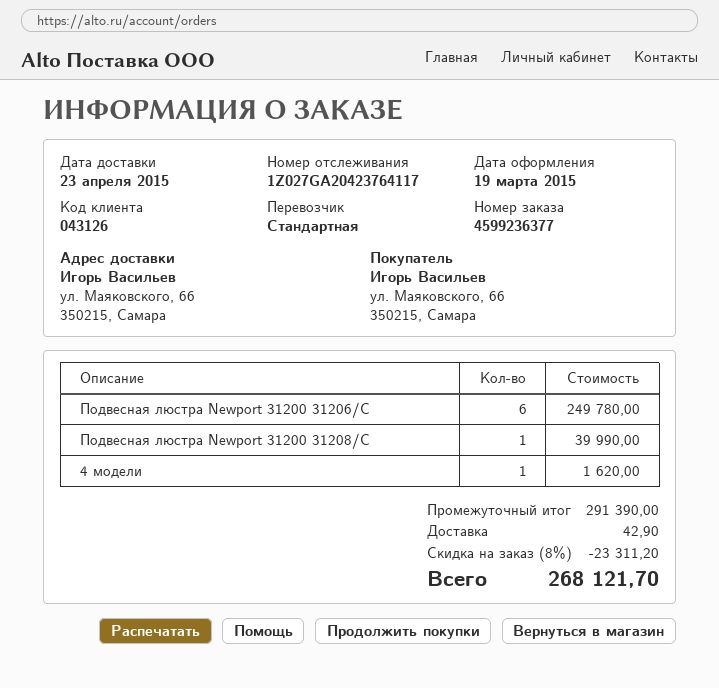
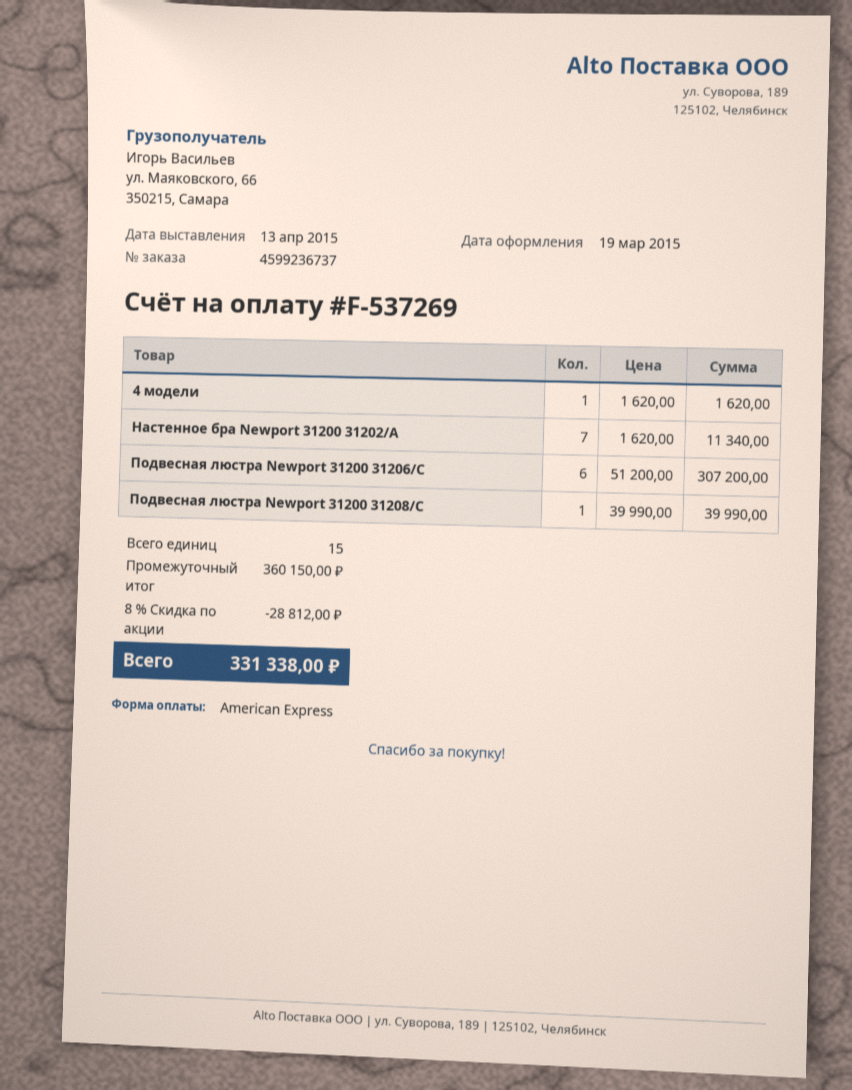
order number: 4599236377 -> 4599236737
Подвесная люстра Newport 31200 31206/C: 6 for 249780.00 -> 6 for 307200.00
Настенное бра Newport 31200 31202/A: none -> 7 for 11340.00
subtotal: 291390.00 -> 360150.00
discount: 8% = 23311.20 -> 8% = 28812.00
shipping: 42.90 -> none
total: 268121.70 -> 331338.00

